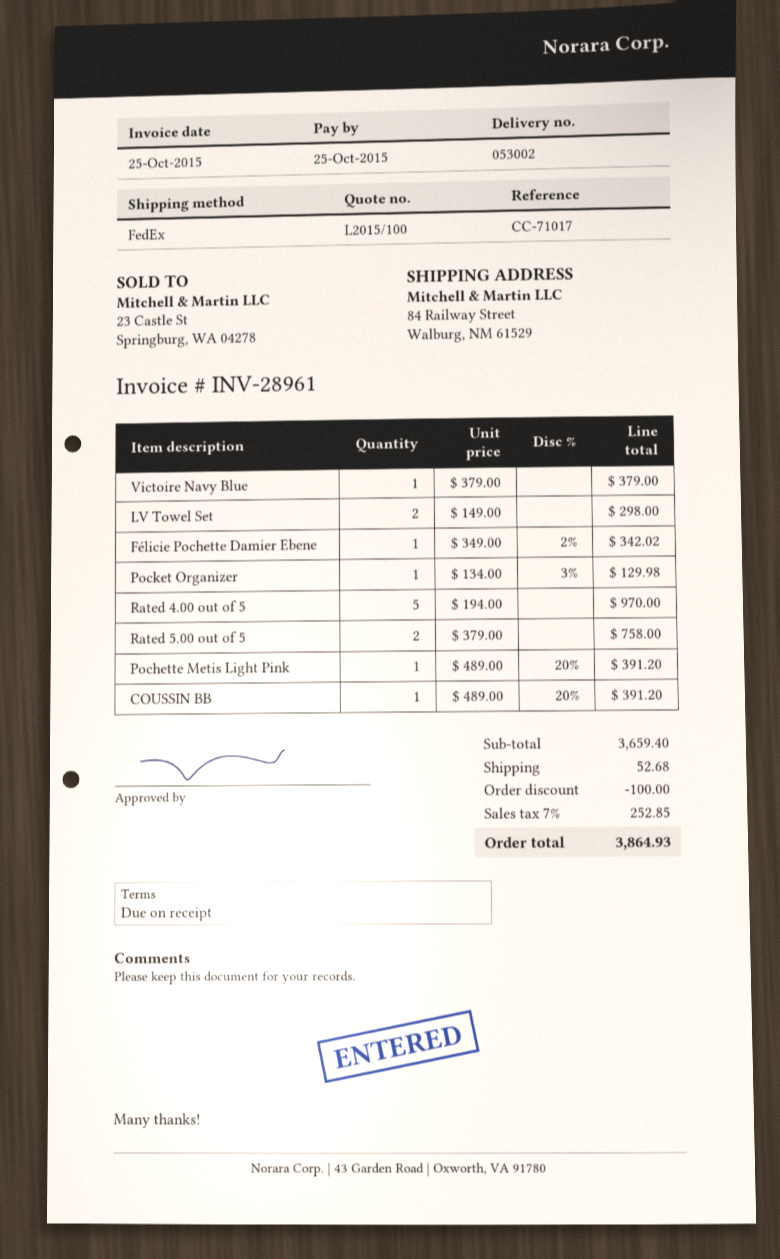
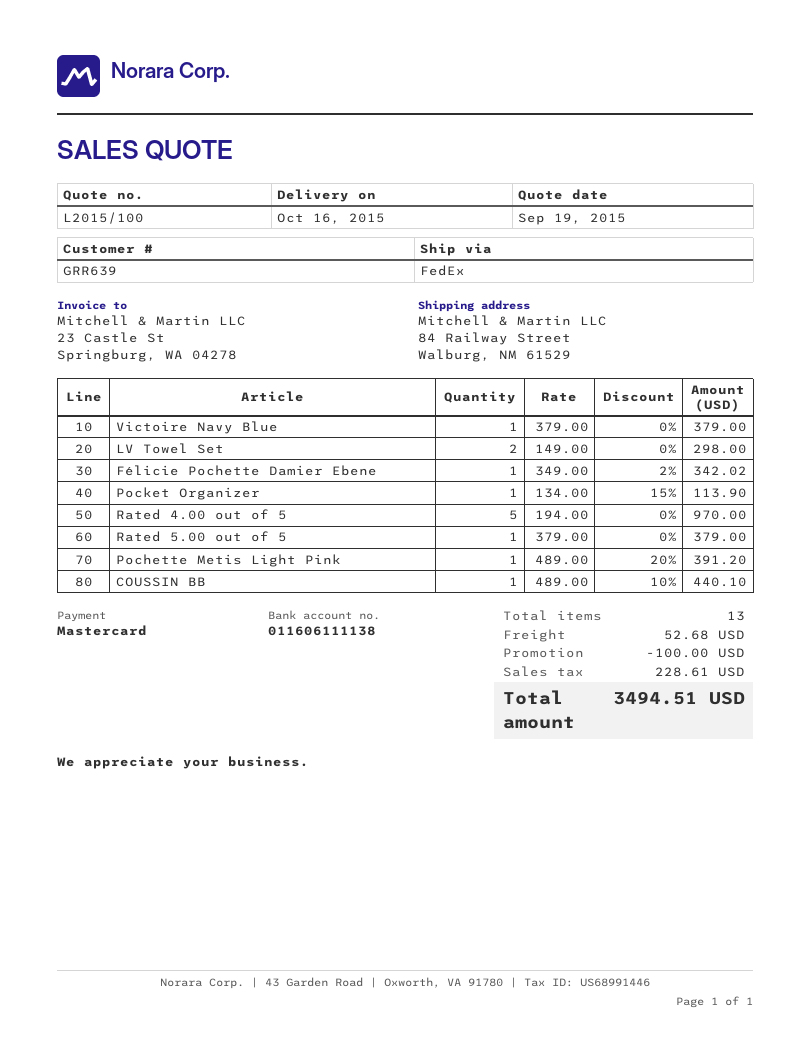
Pocket Organizer: 1 x 134.00 - 3% = 129.98 -> 1 x 134.00 - 15% = 113.90
Rated 5.00 out of 5: 2 x 379.00 = 758.00 -> 1 x 379.00 = 379.00
COUSSIN BB: 1 x 489.00 - 20% = 391.20 -> 1 x 489.00 - 10% = 440.10
tax: 252.85 -> 228.61
total: 3864.93 -> 3494.51

